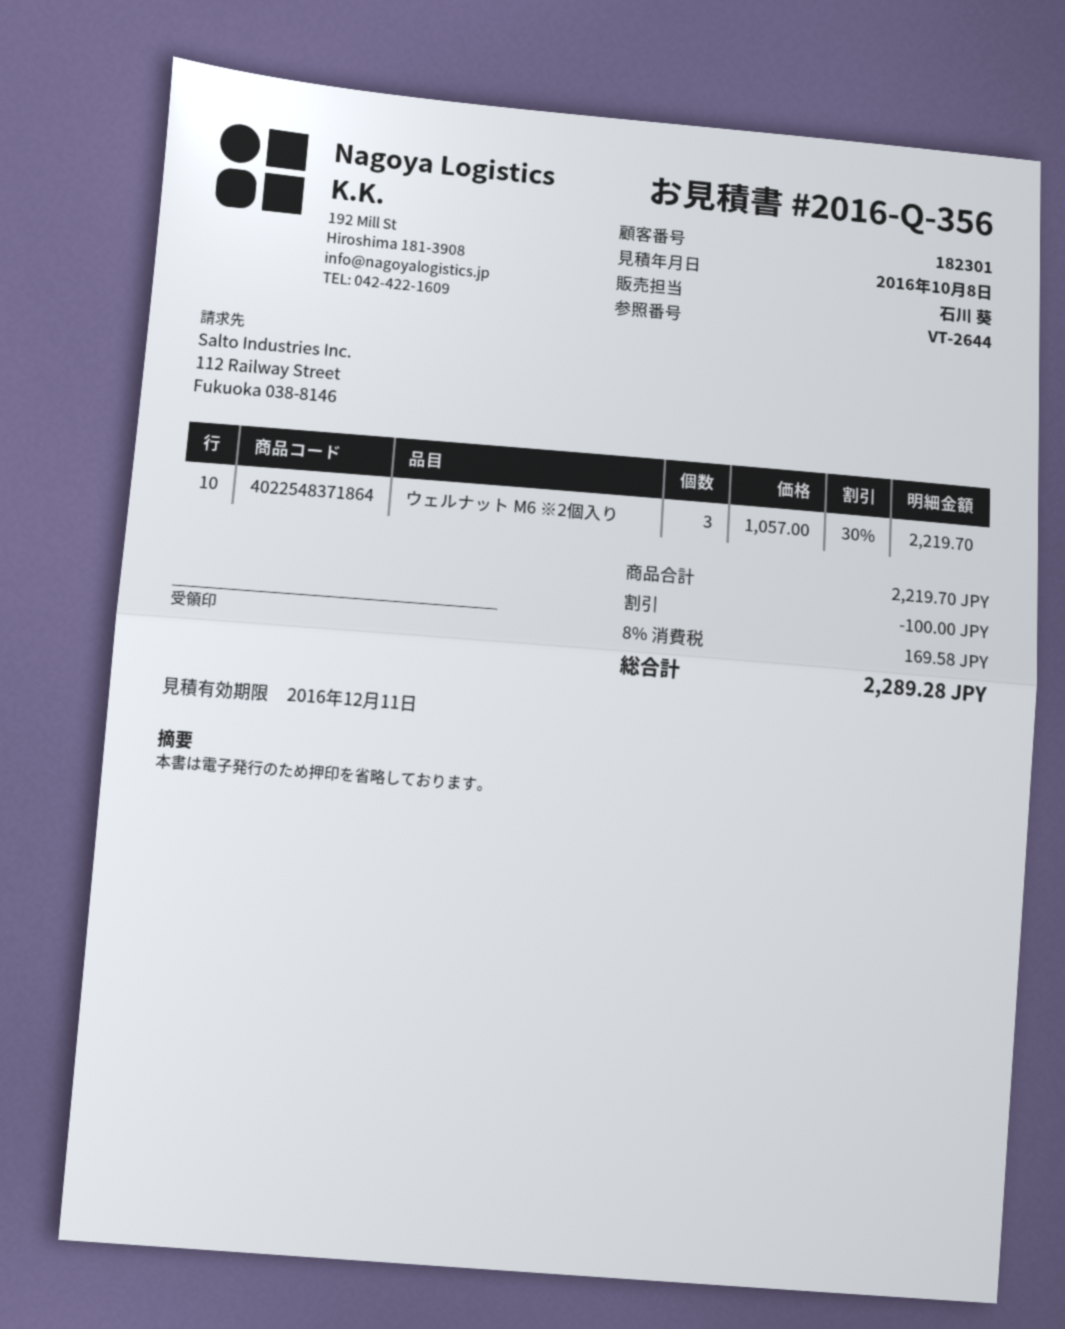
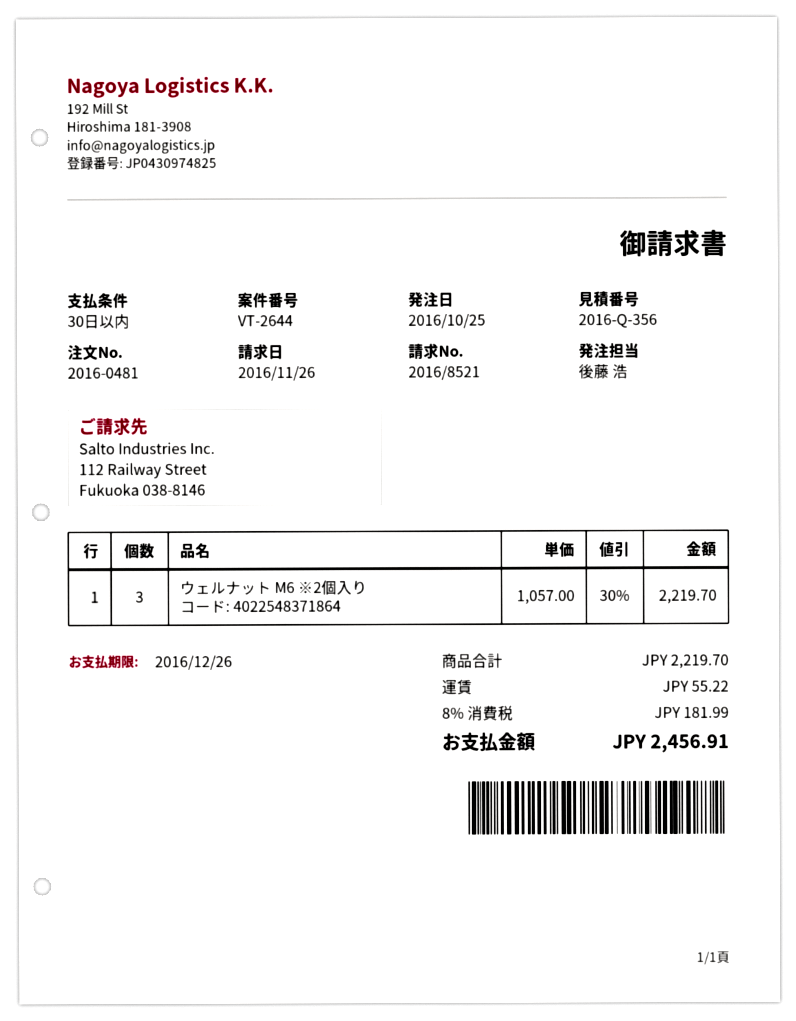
discount: 100.00 -> none
shipping: none -> 55.22
tax: 8% = 169.58 -> 8% = 181.99
total: 2289.28 -> 2456.91

